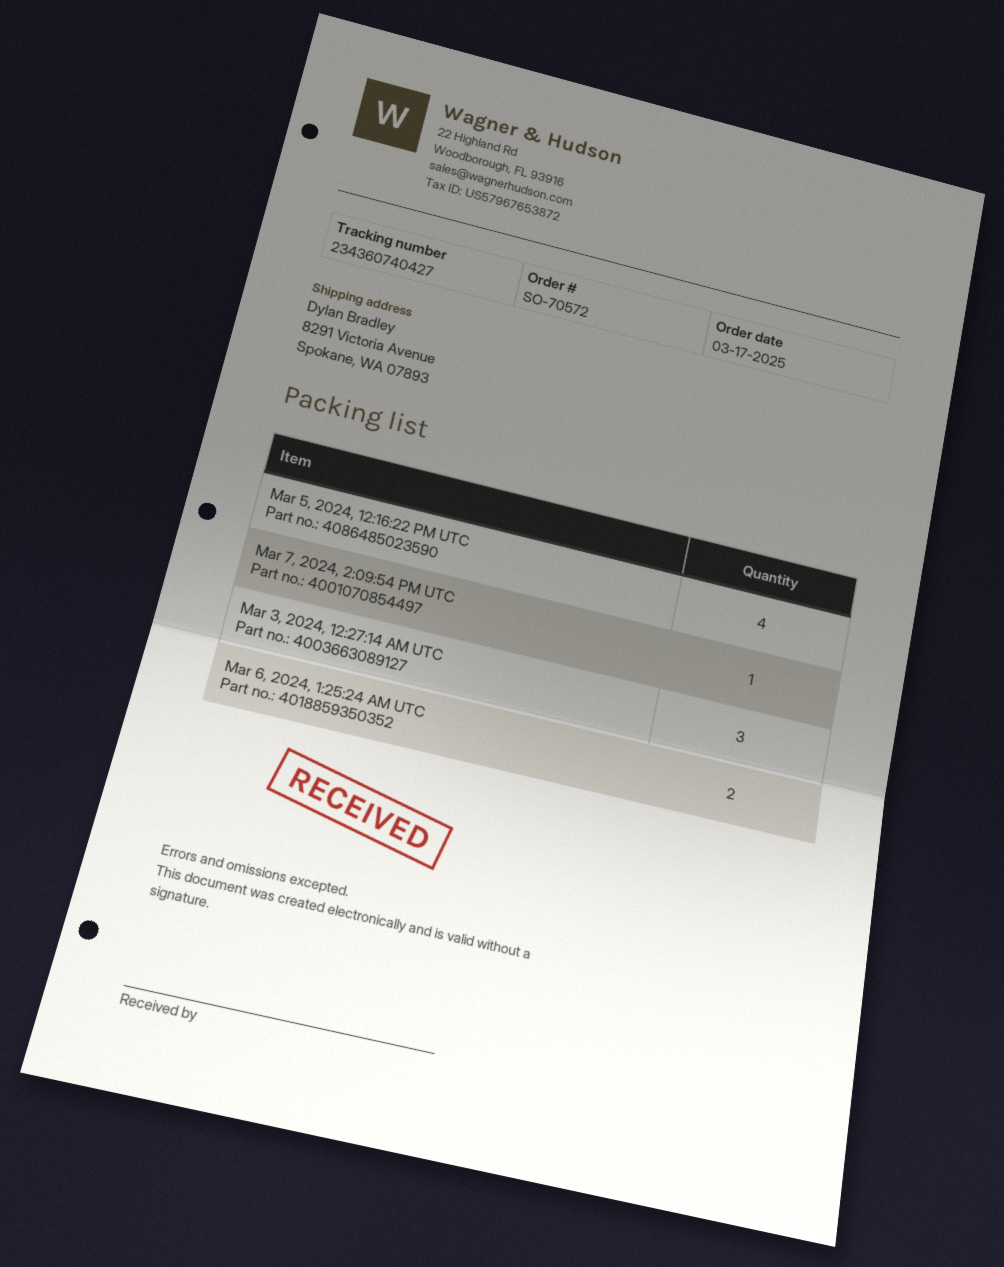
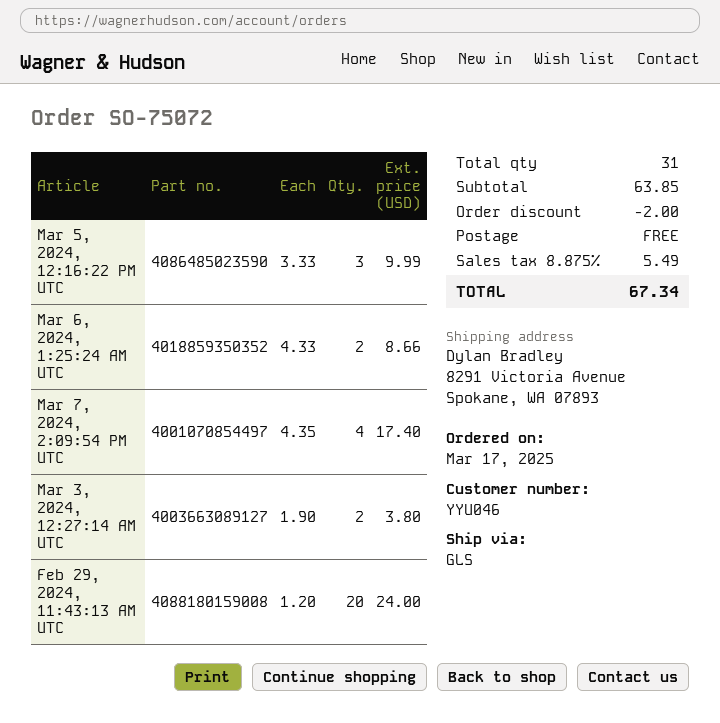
order number: SO-70572 -> SO-75072
Mar 5, 2024, 12:16:22 PM UTC: 4 -> 3
Mar 7, 2024, 2:09:54 PM UTC: 1 -> 4
Mar 3, 2024, 12:27:14 AM UTC: 3 -> 2
Feb 29, 2024, 11:43:13 AM UTC: none -> 20

